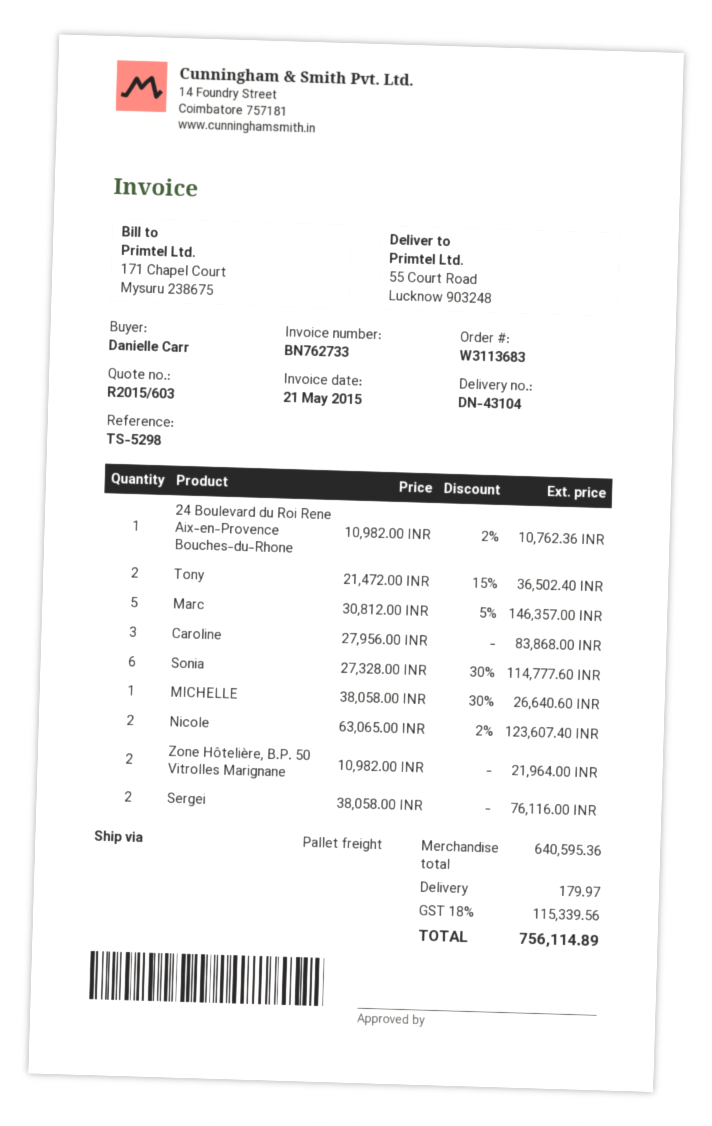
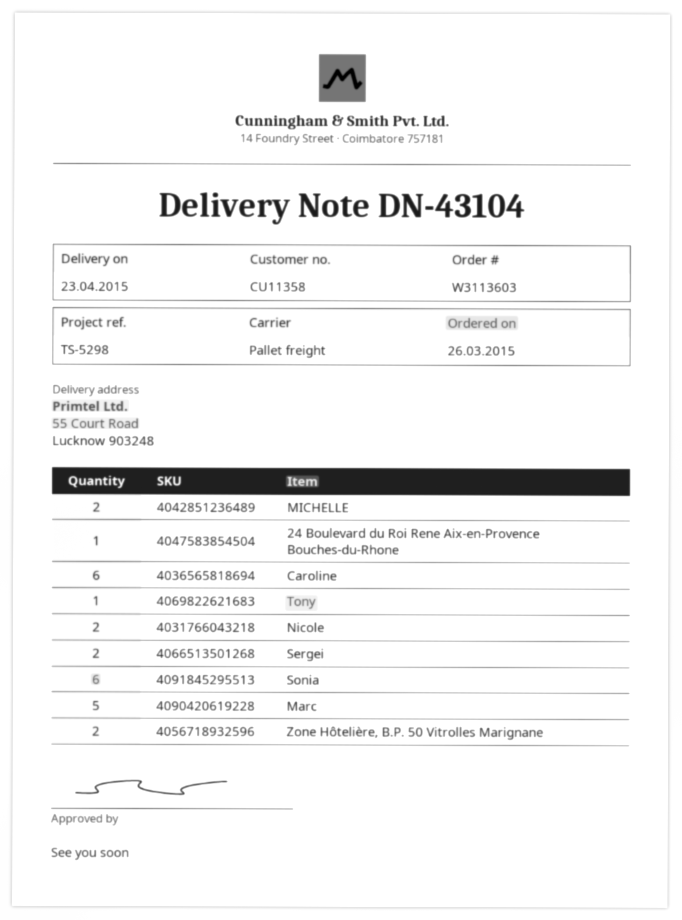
order number: W3113683 -> W3113603
Tony: 2 -> 1
Caroline: 3 -> 6
MICHELLE: 1 -> 2

